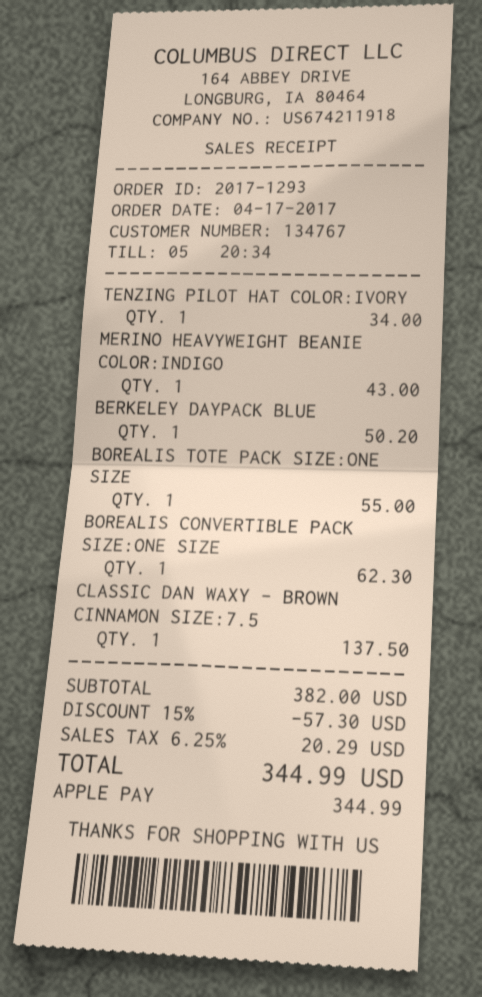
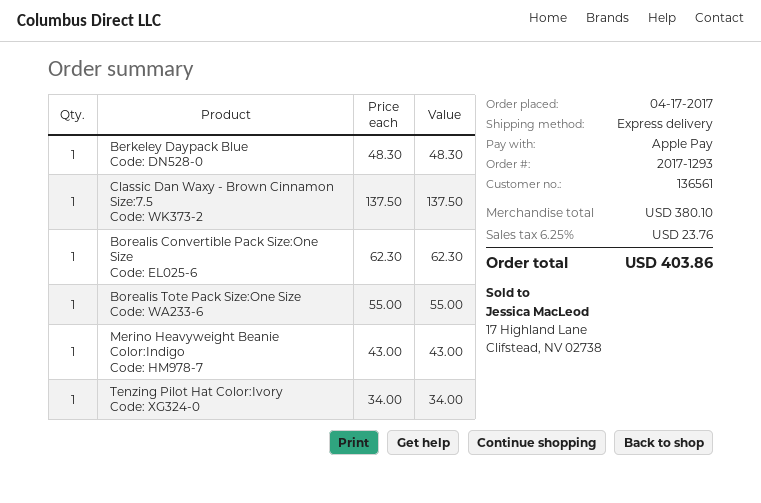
customer number: 134767 -> 136561
BERKELEY DAYPACK BLUE: 1 for 50.20 -> 1 for 48.30
subtotal: 382.00 -> 380.10
discount: 15% = 57.30 -> none
tax: 6.25% = 20.29 -> 6.25% = 23.76
total: 344.99 -> 403.86

